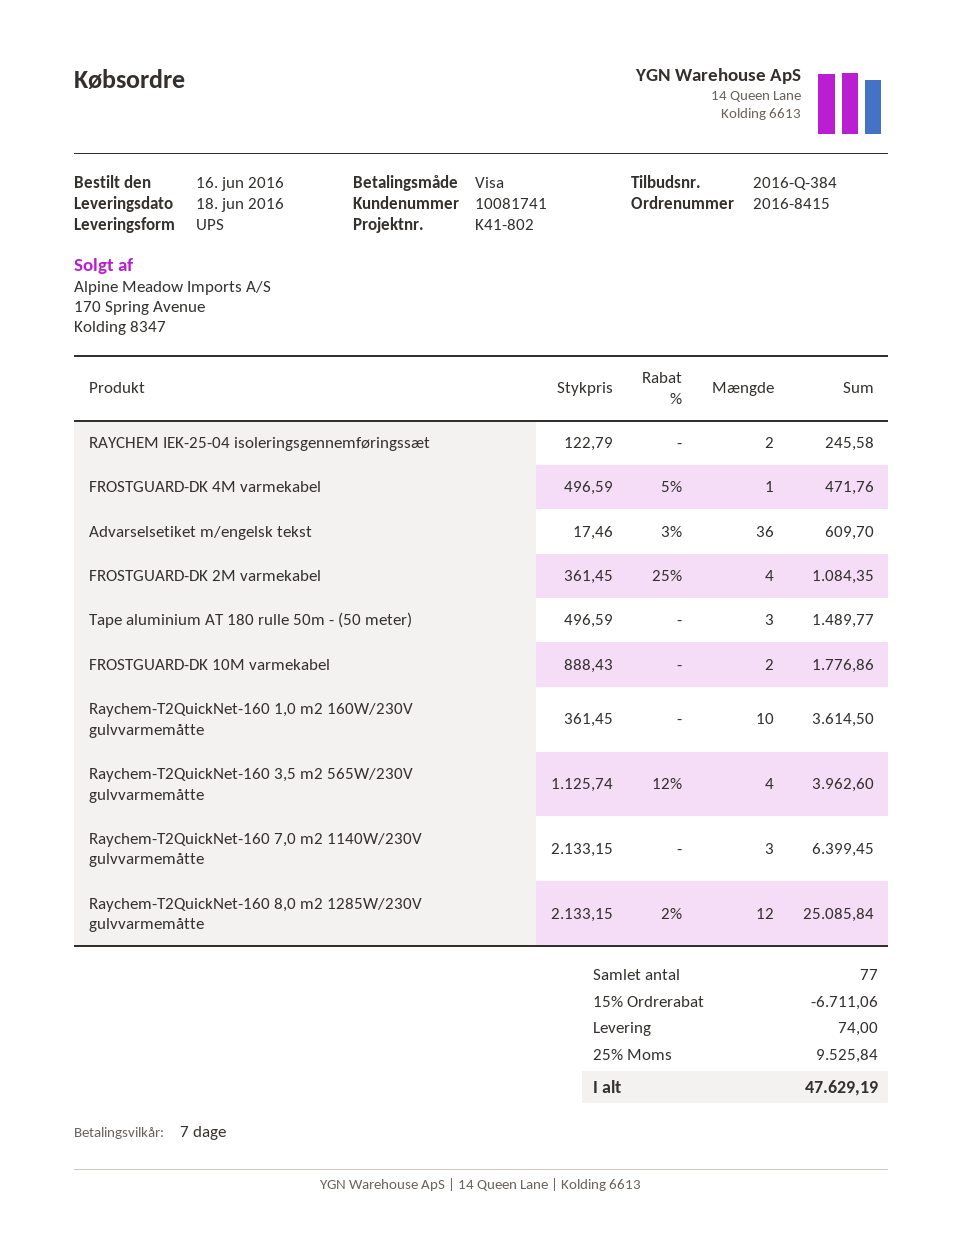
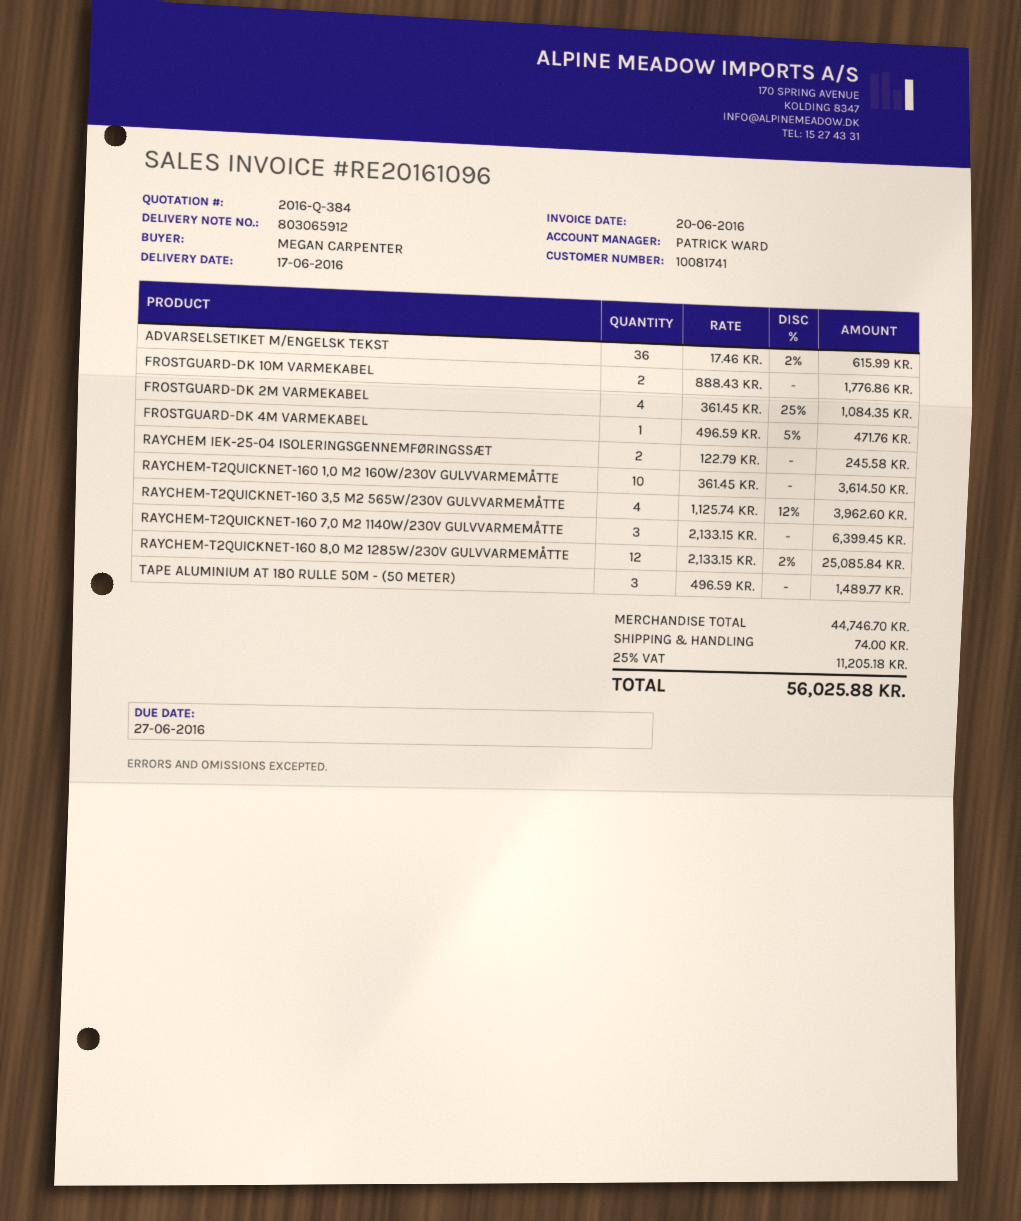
delivery date: 2016-06-18 -> 2016-06-17
Advarselsetiket m/engelsk tekst: 36 x 17.46 - 3% = 609.70 -> 36 x 17.46 - 2% = 615.99
discount: 15% = 6711.06 -> none
tax: 25% = 9525.84 -> 25% = 11205.18
total: 47629.19 -> 56025.88

